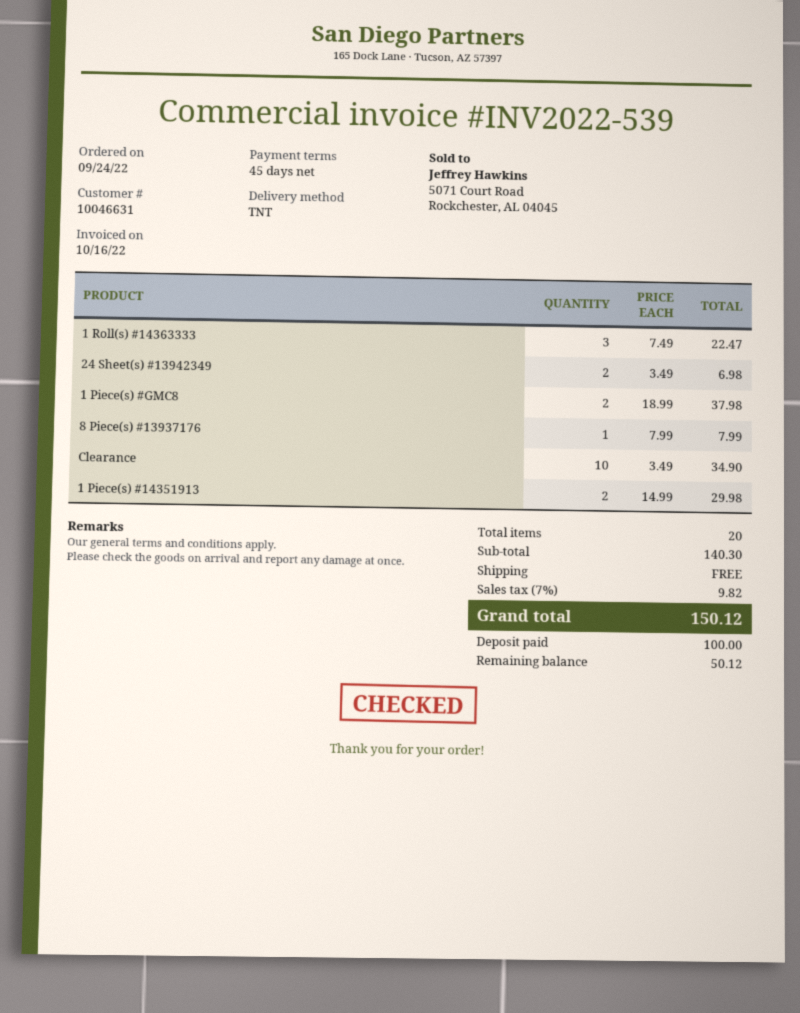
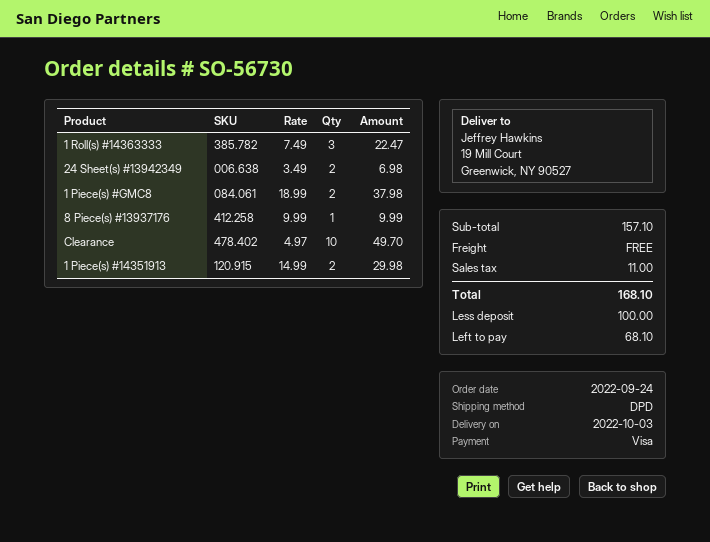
shipping method: TNT -> DPD
8 Piece(s) #13937176: 1 x 7.99 = 7.99 -> 1 x 9.99 = 9.99
Clearance: 10 x 3.49 = 34.90 -> 10 x 4.97 = 49.70
subtotal: 140.30 -> 157.10
tax: 9.82 -> 11.00
total: 150.12 -> 168.10
balance: 50.12 -> 68.10

